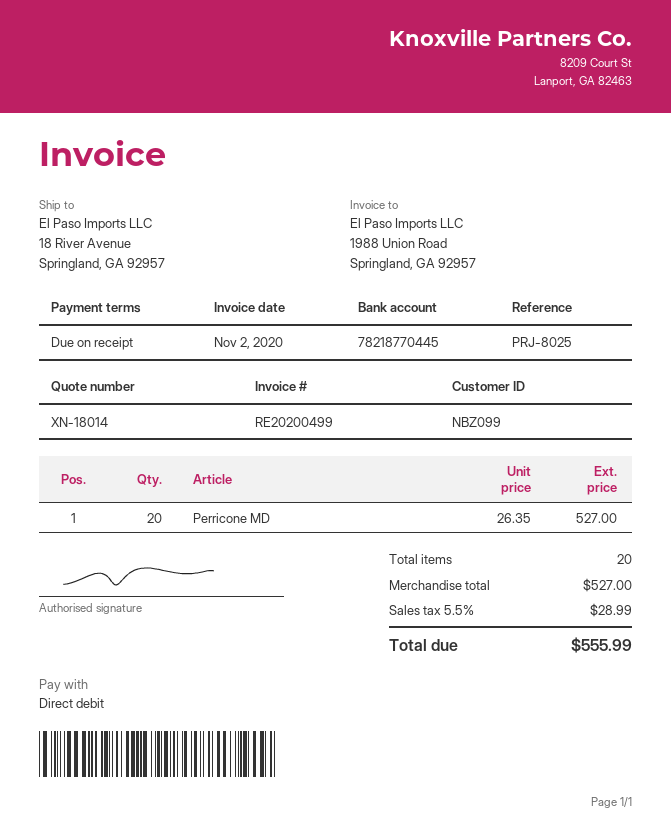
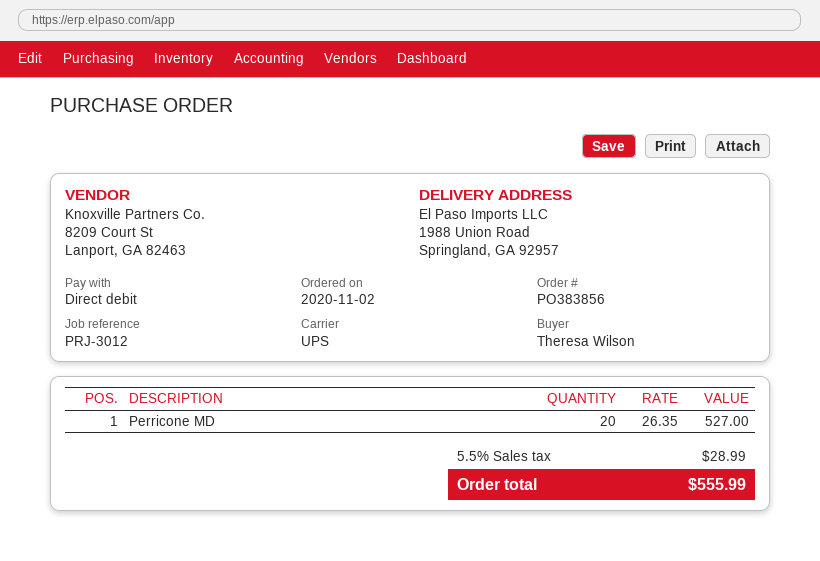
reference: PRJ-8025 -> PRJ-3012
ship to: 18 River Avenue, Springland, GA 92957 -> 1988 Union Road, Springland, GA 92957

